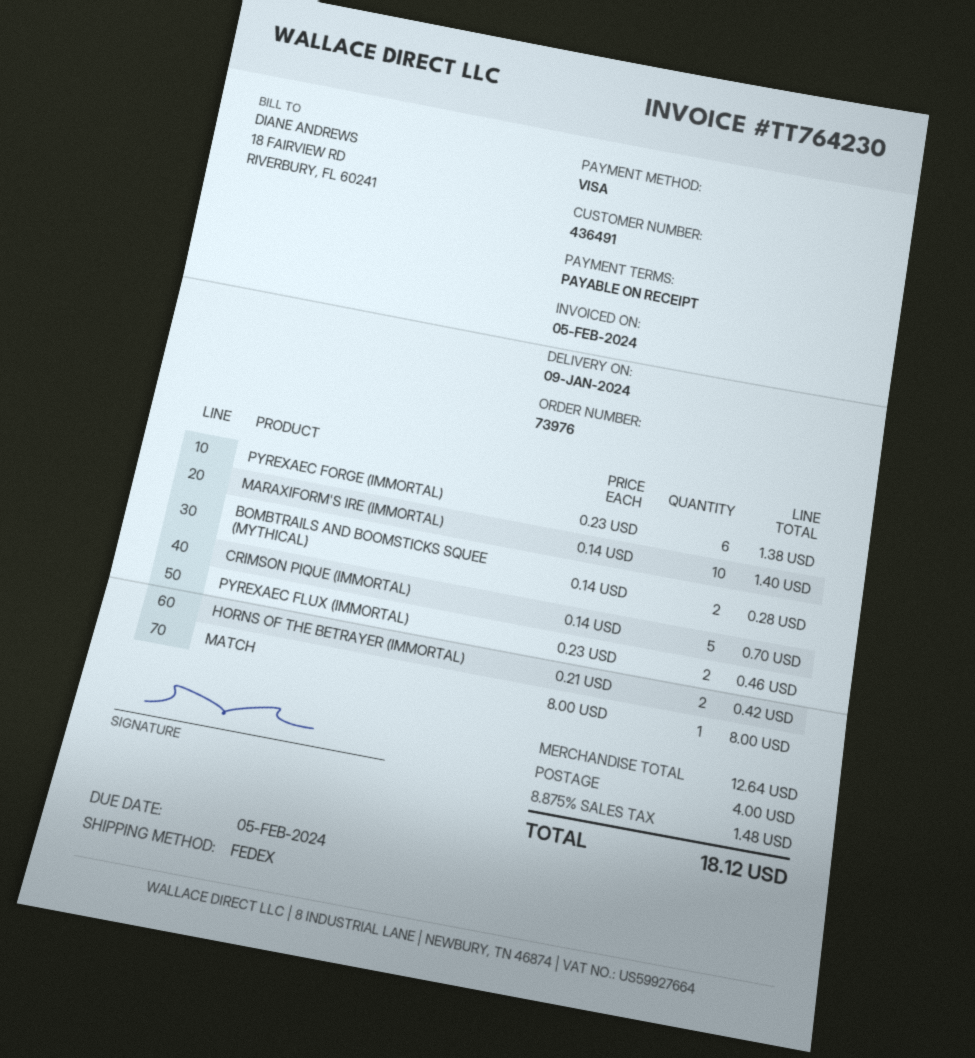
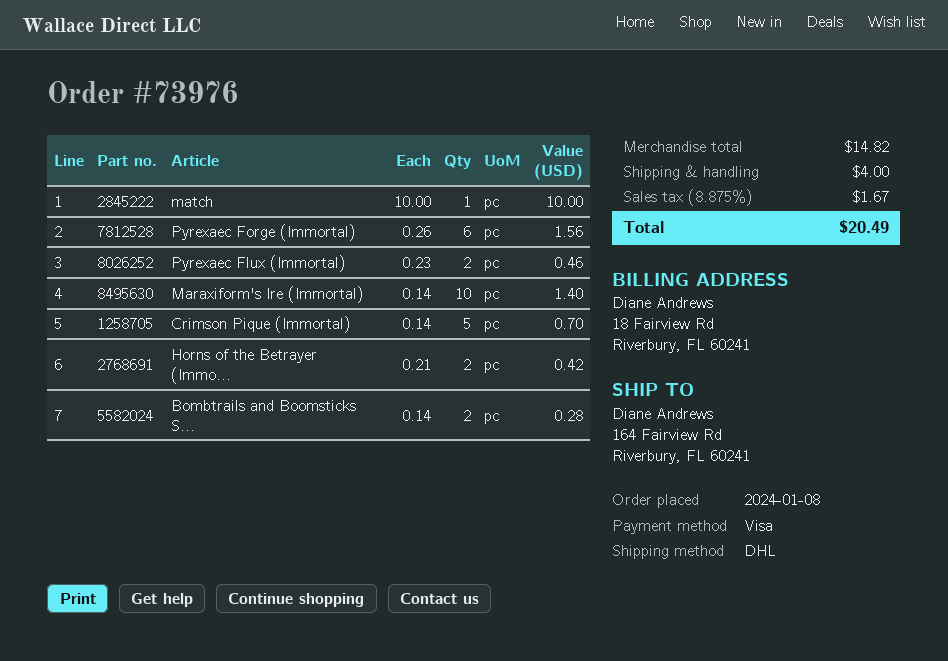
shipping method: FedEx -> DHL
PYREXAEC FORGE (IMMORTAL): 6 x 0.23 = 1.38 -> 6 x 0.26 = 1.56
MATCH: 1 x 8.00 = 8.00 -> 1 x 10.00 = 10.00
subtotal: 12.64 -> 14.82
tax: 8.875% = 1.48 -> 8.875% = 1.67
total: 18.12 -> 20.49

